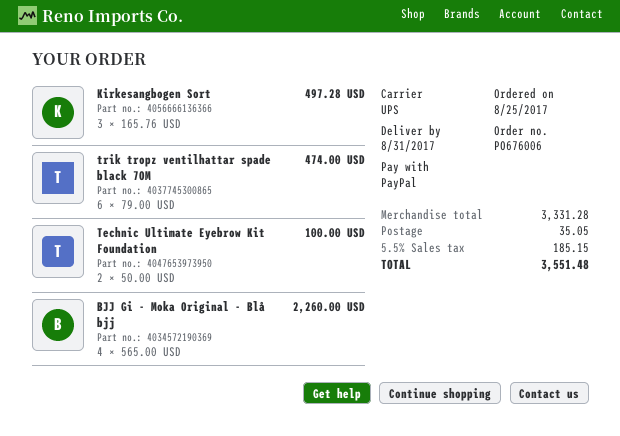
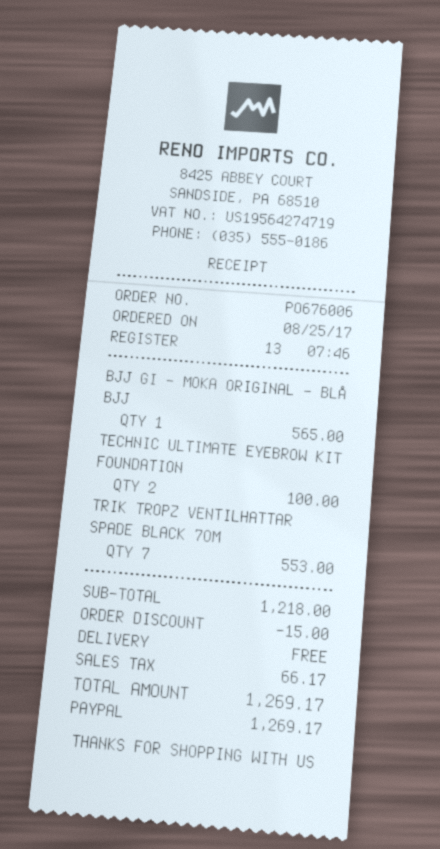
Kirkesangbogen Sort: 3 for 497.28 -> none
trik tropz ventilhattar spade black 7OM: 6 for 474.00 -> 7 for 553.00
BJJ Gi - Moka Original - Blå bjj: 4 for 2260.00 -> 1 for 565.00
subtotal: 3331.28 -> 1218.00
discount: none -> 15.00
shipping: 35.05 -> 0.00
tax: 185.15 -> 66.17
total: 3551.48 -> 1269.17

